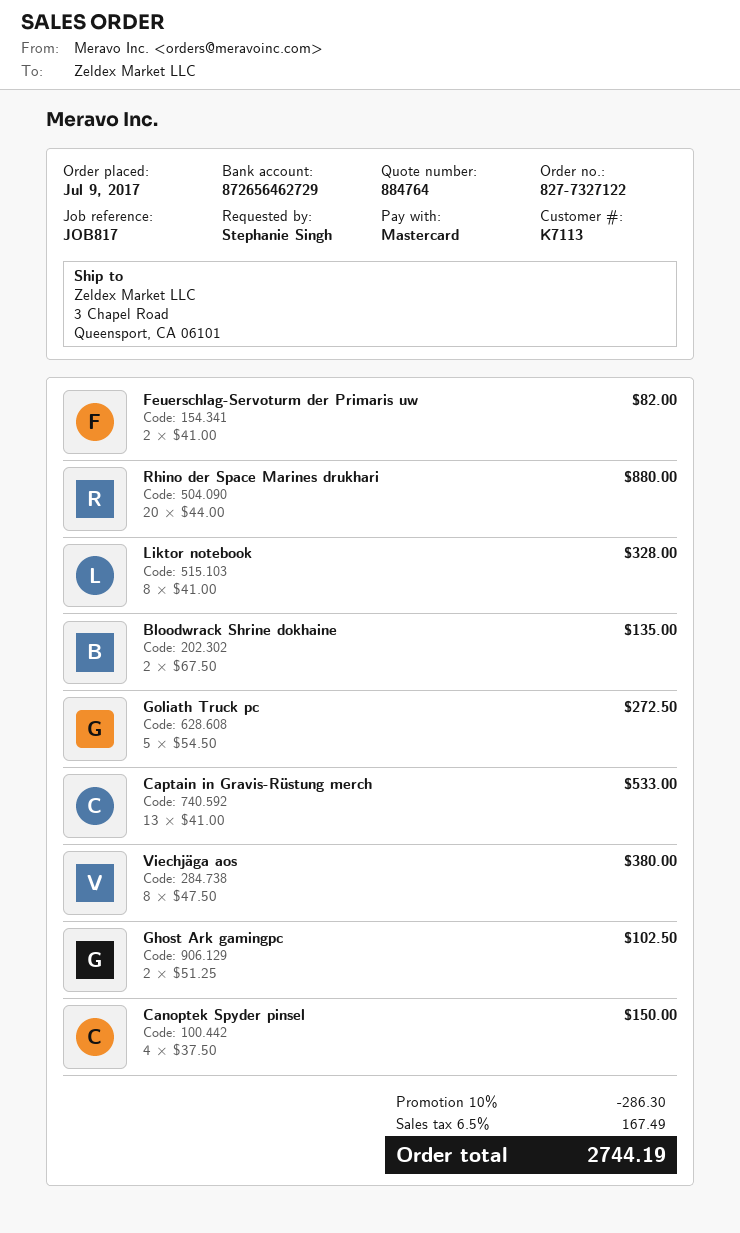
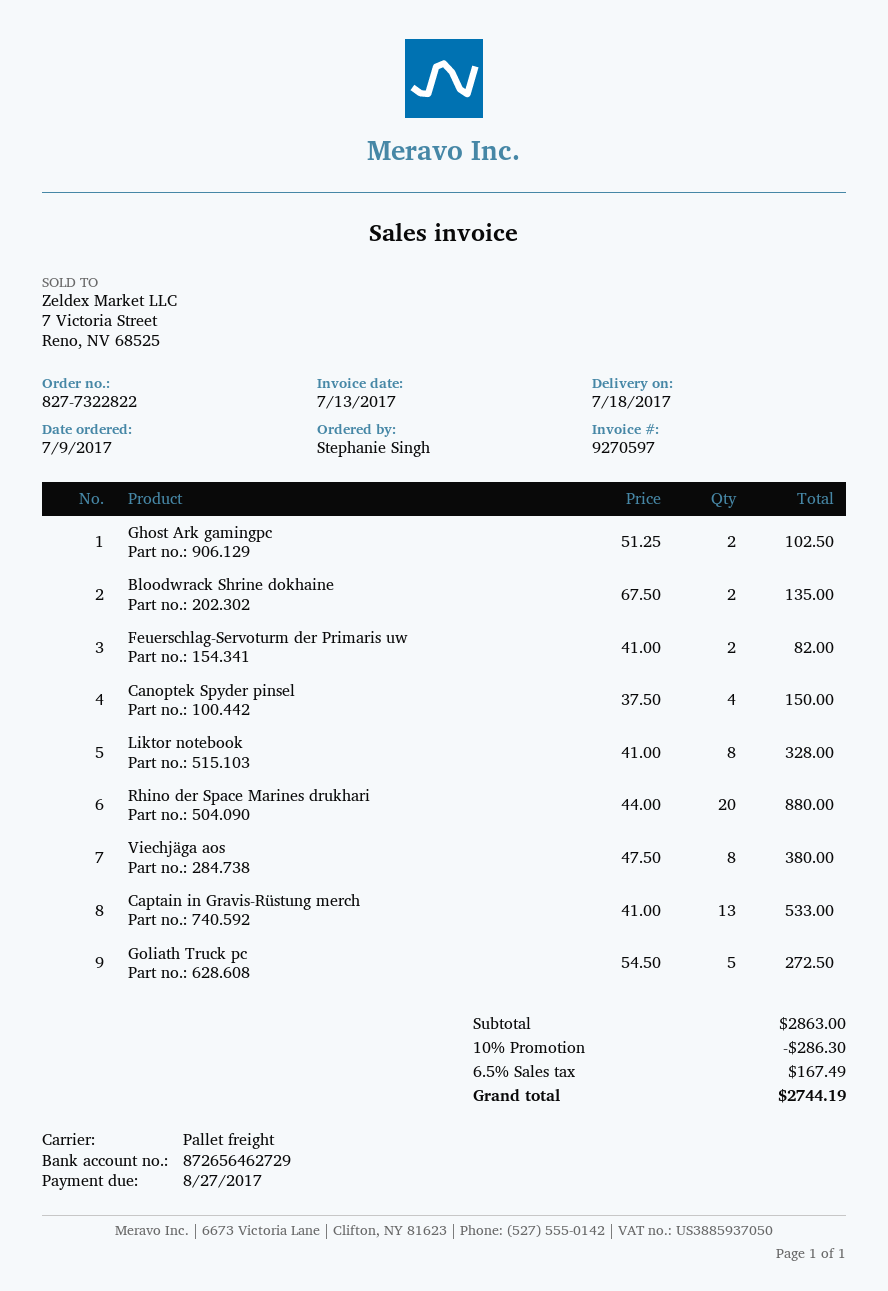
order number: 827-7327122 -> 827-7322822

